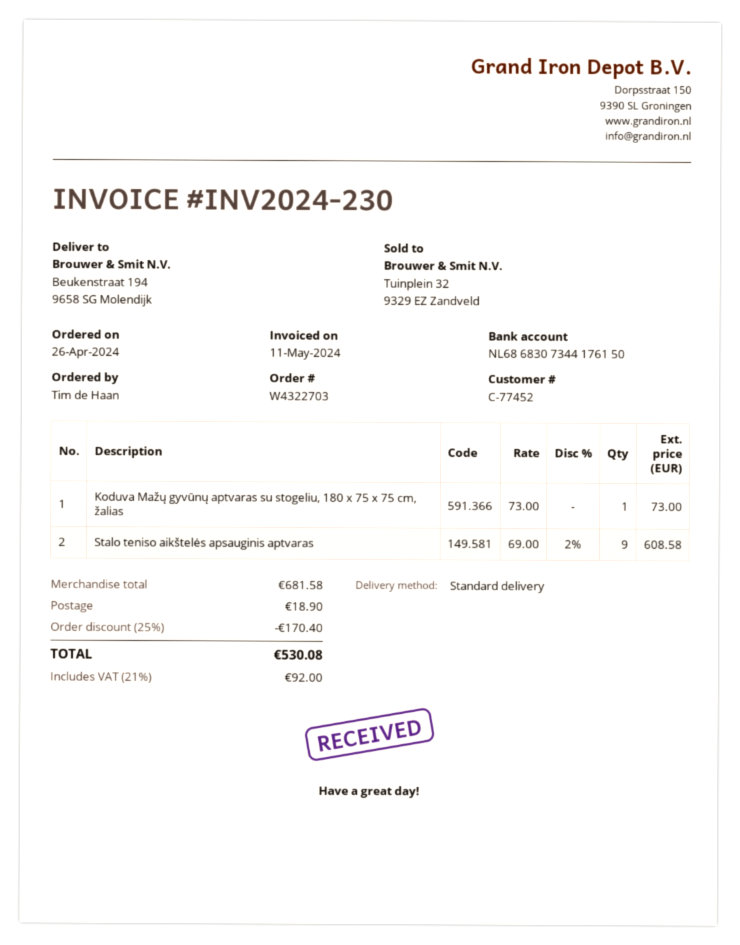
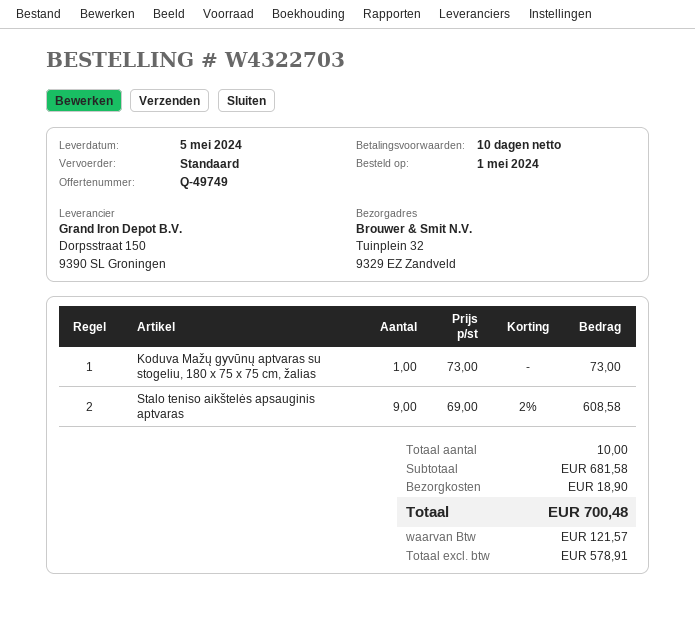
order date: 2024-04-26 -> 2024-05-01
ship to: Beukenstraat 194, 9658 SG Molendijk -> Tuinplein 32, 9329 EZ Zandveld
discount: 25% = 170.40 -> none
tax: 92.00 -> 121.57
total: 530.08 -> 700.48

